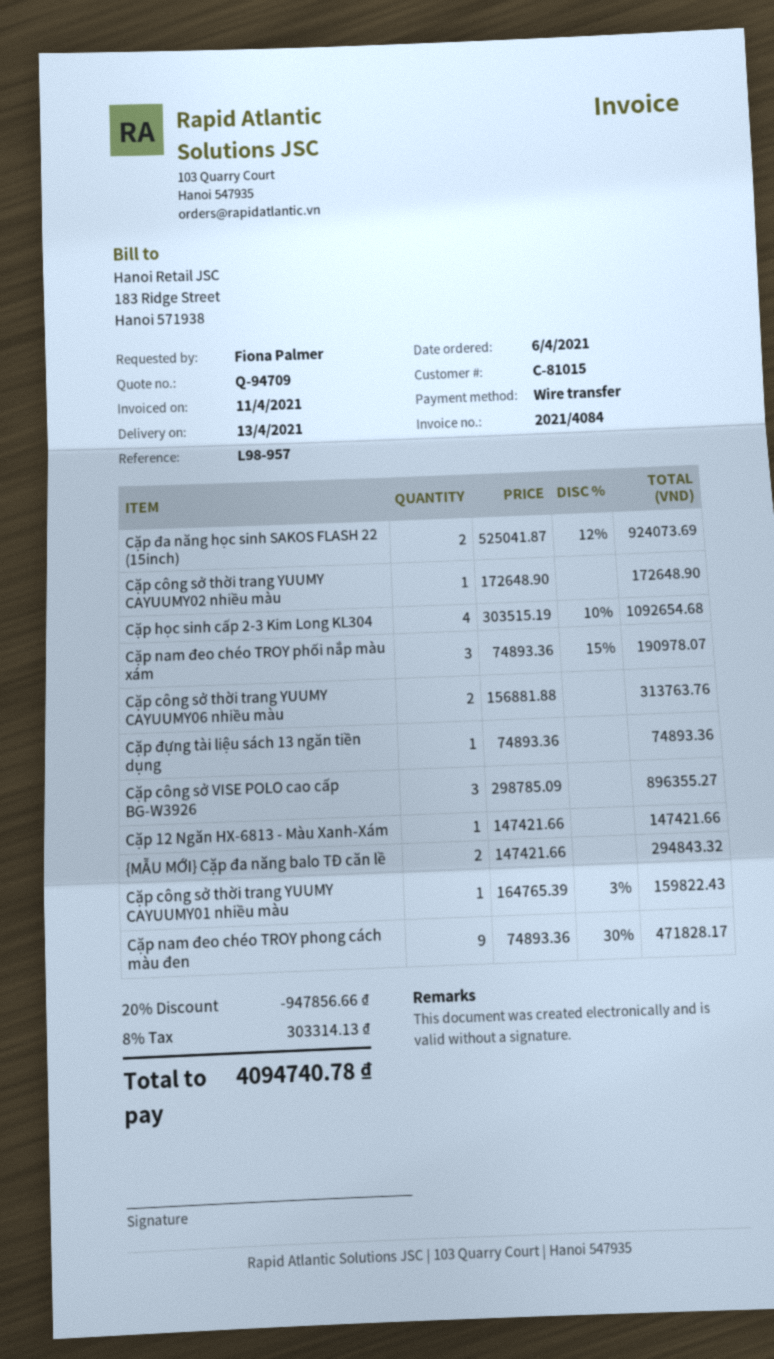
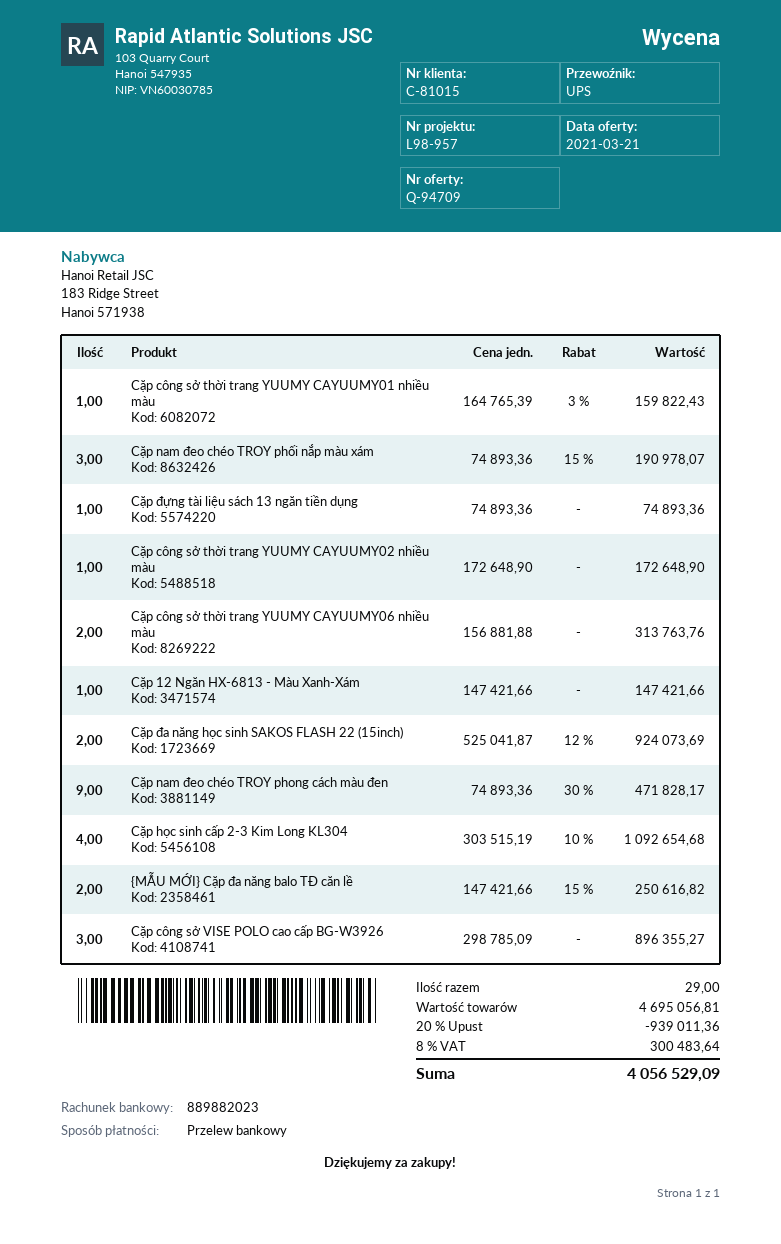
{MẪU MỚI} Cặp đa năng balo TĐ căn lề: 2 x 147421.66 = 294843.32 -> 2 x 147421.66 - 15% = 250616.82
discount: 20% = 947856.66 -> 20% = 939011.36
tax: 8% = 303314.13 -> 8% = 300483.64
total: 4094740.78 -> 4056529.09

